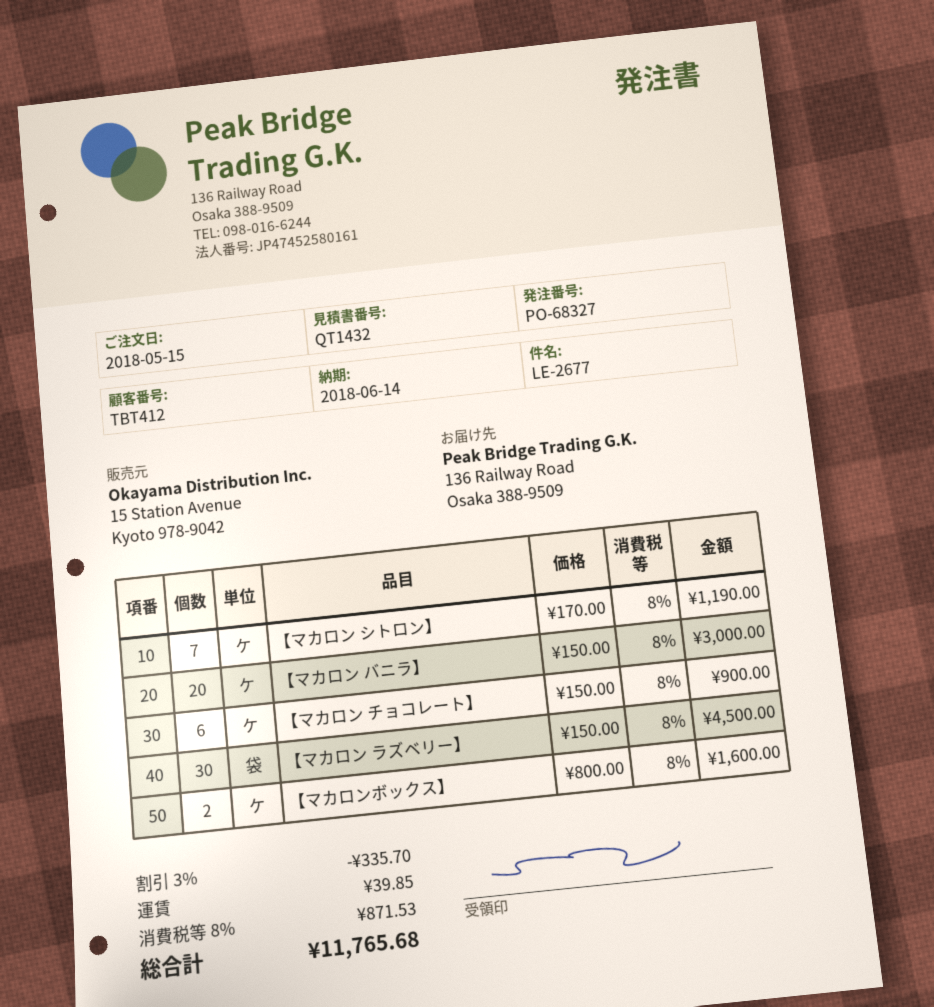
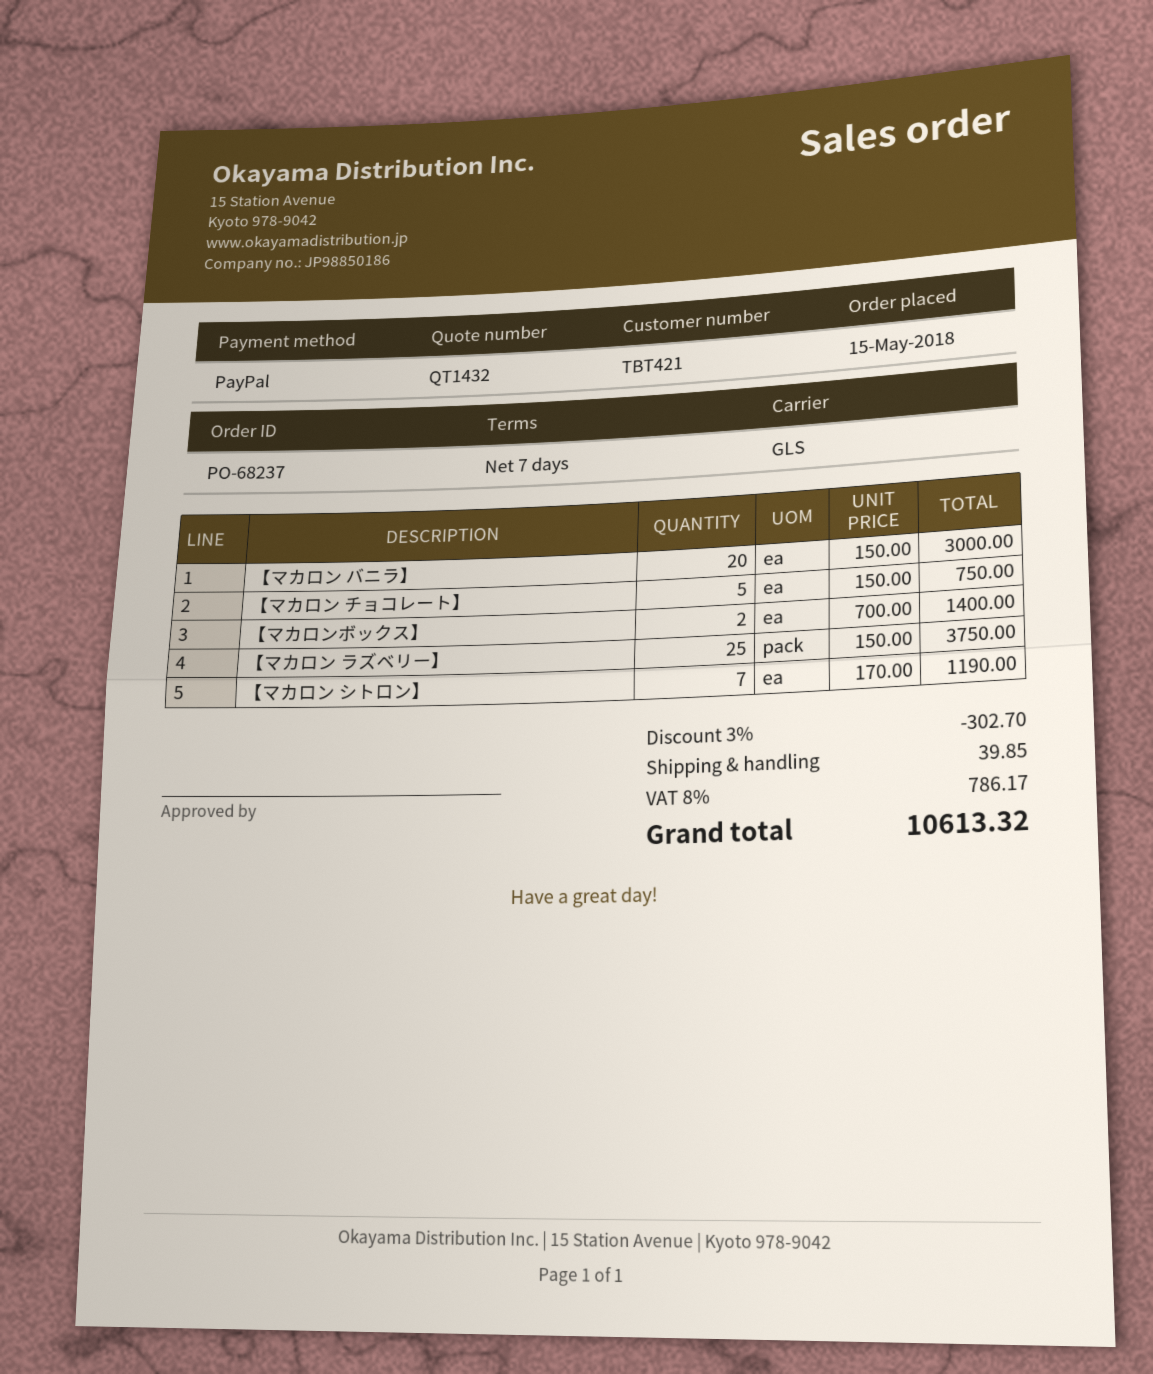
order number: PO-68327 -> PO-68237
customer number: TBT412 -> TBT421
【マカロン チョコレート】: 6 x 150.00 = 900.00 -> 5 x 150.00 = 750.00
【マカロン ラズベリー】: 30 x 150.00 = 4500.00 -> 25 x 150.00 = 3750.00
【マカロンボックス】: 2 x 800.00 = 1600.00 -> 2 x 700.00 = 1400.00
discount: 3% = 335.70 -> 3% = 302.70
tax: 8% = 871.53 -> 8% = 786.17
total: 11765.68 -> 10613.32

